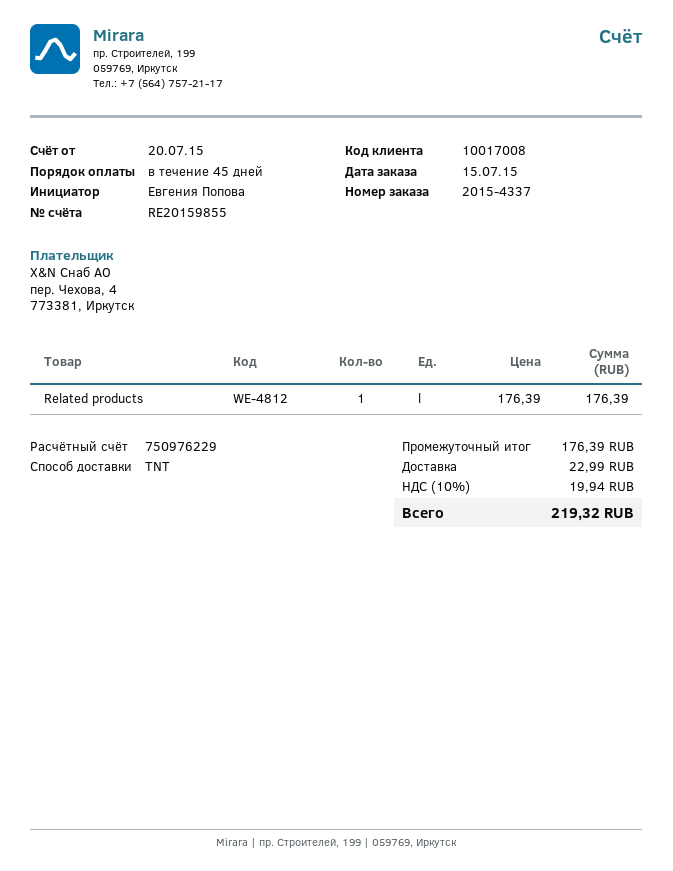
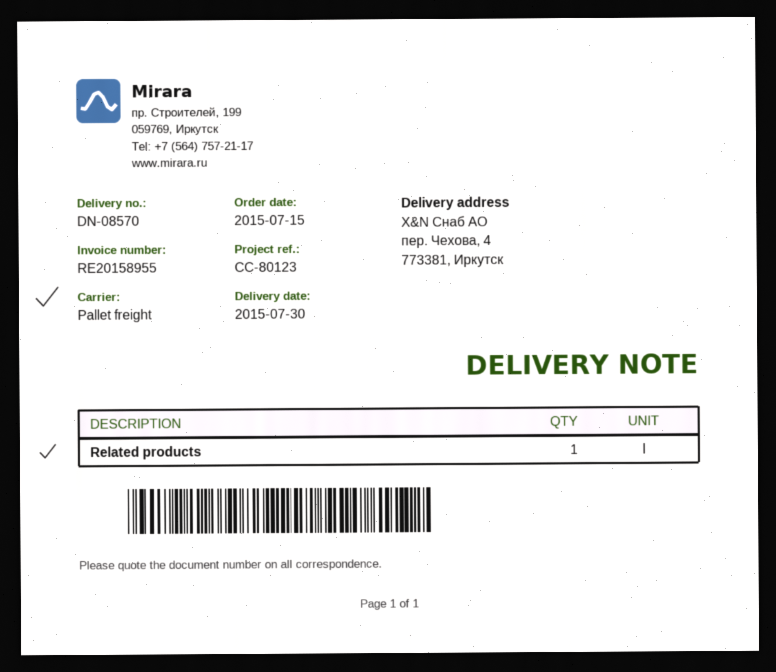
invoice number: RE20159855 -> RE20158955
shipping method: TNT -> pallet freight

